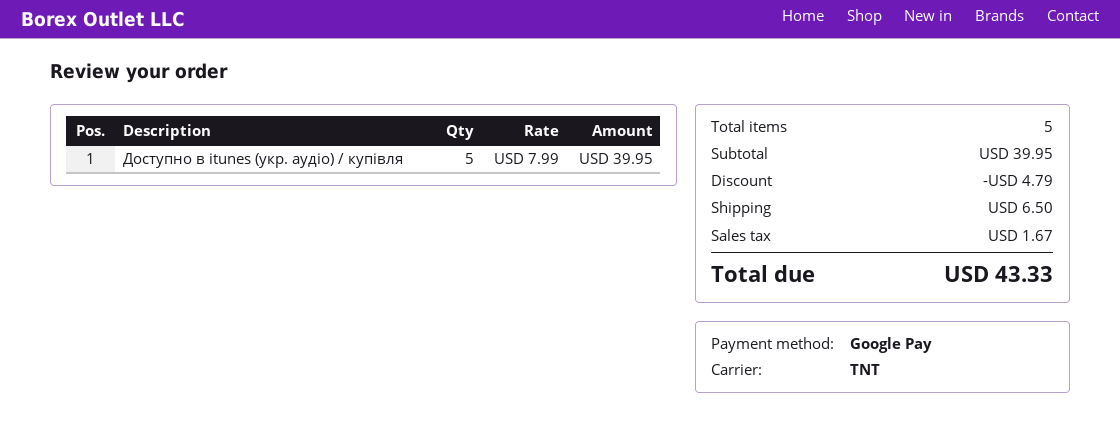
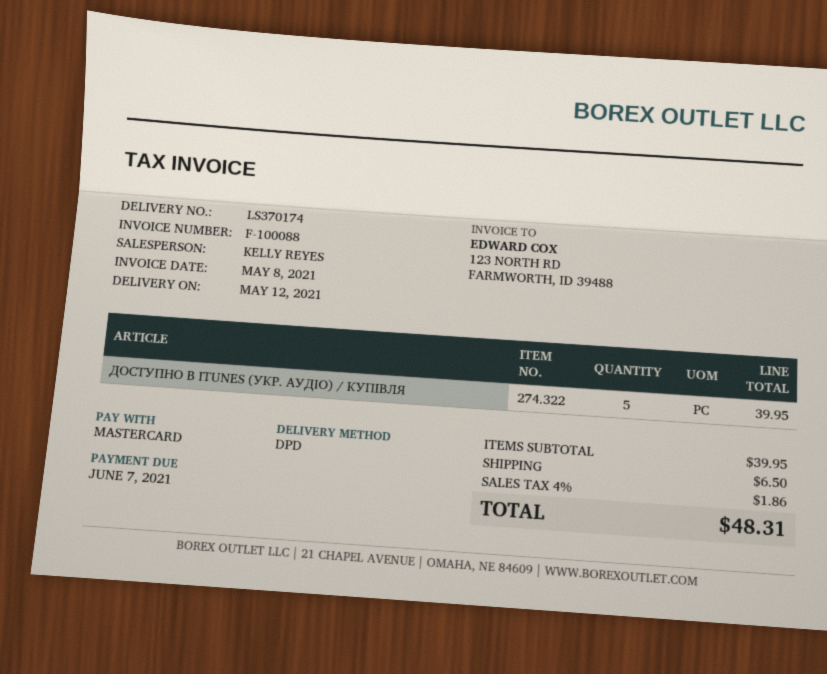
payment method: Google Pay -> Mastercard
shipping method: TNT -> DPD
discount: 4.79 -> none
tax: 1.67 -> 1.86
total: 43.33 -> 48.31

